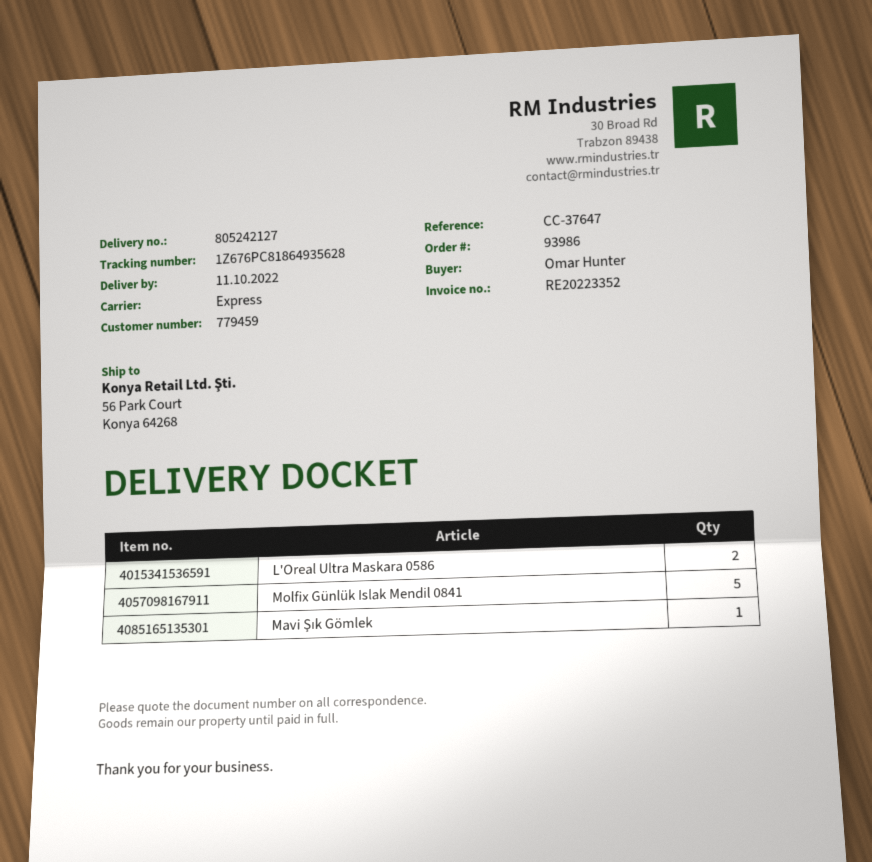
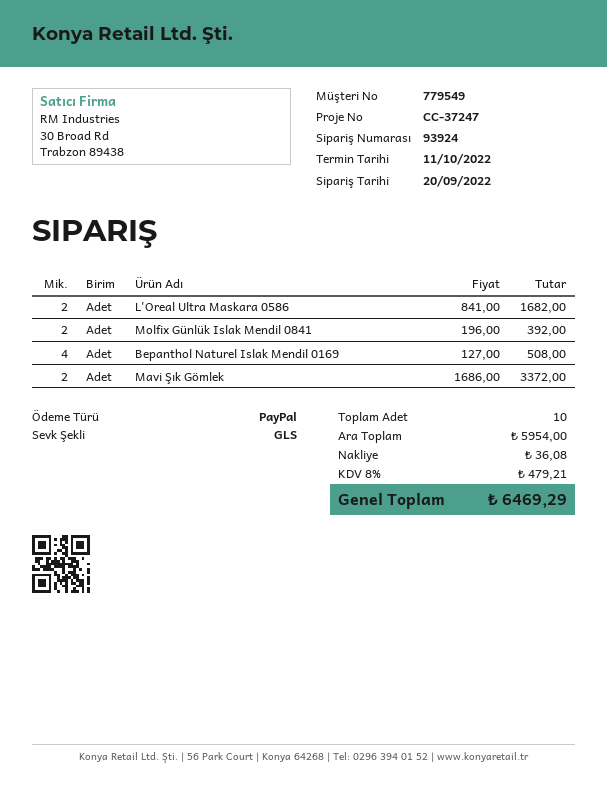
order number: 93986 -> 93924
customer number: 779459 -> 779549
reference: CC-37647 -> CC-37247
shipping method: express -> GLS
Molfix Günlük Islak Mendil 0841: 5 -> 2
Mavi Şık Gömlek: 1 -> 2
Bepanthol Naturel Islak Mendil 0169: none -> 4

